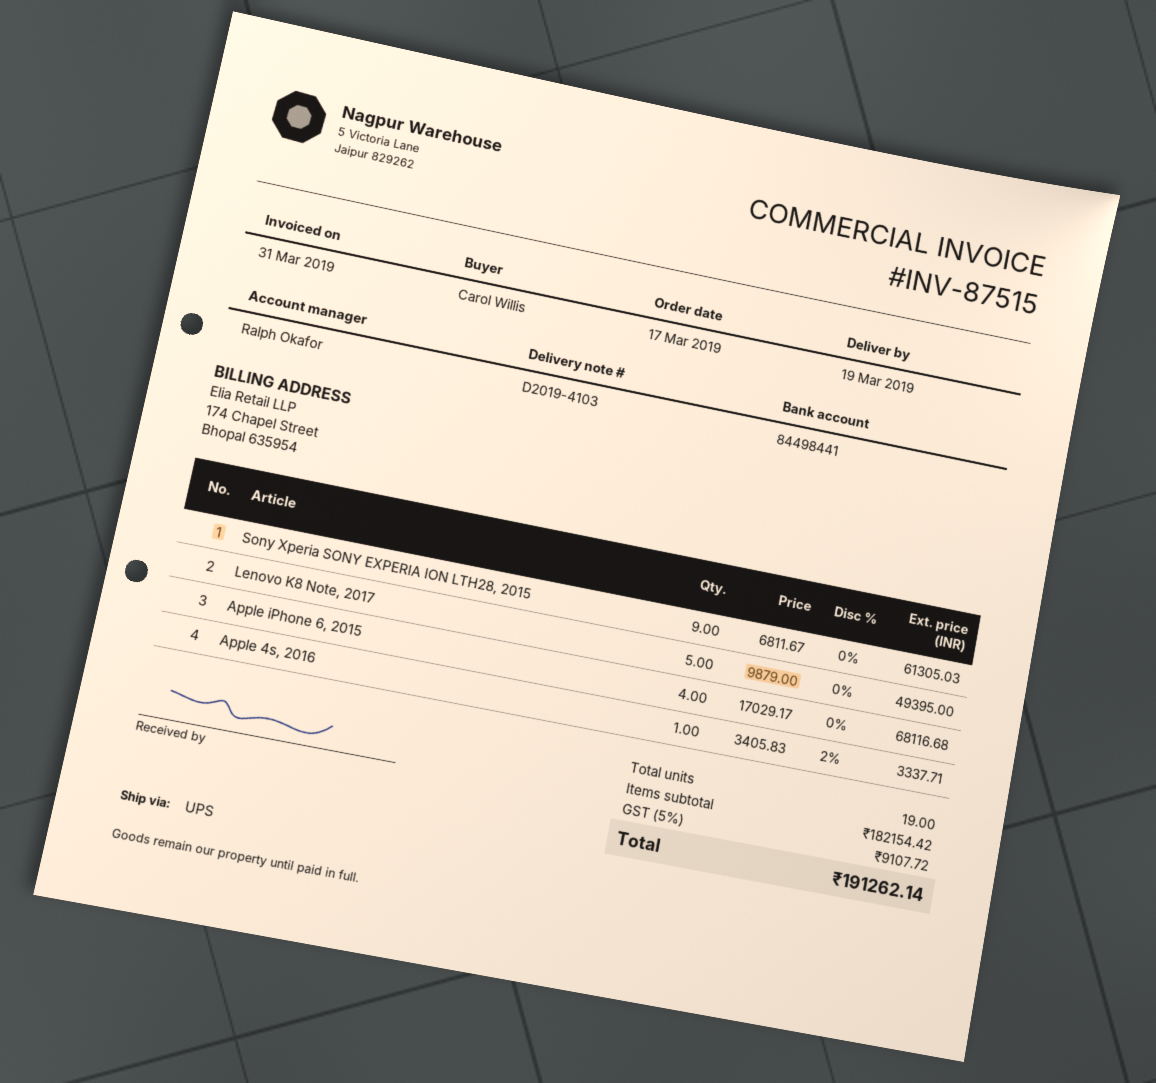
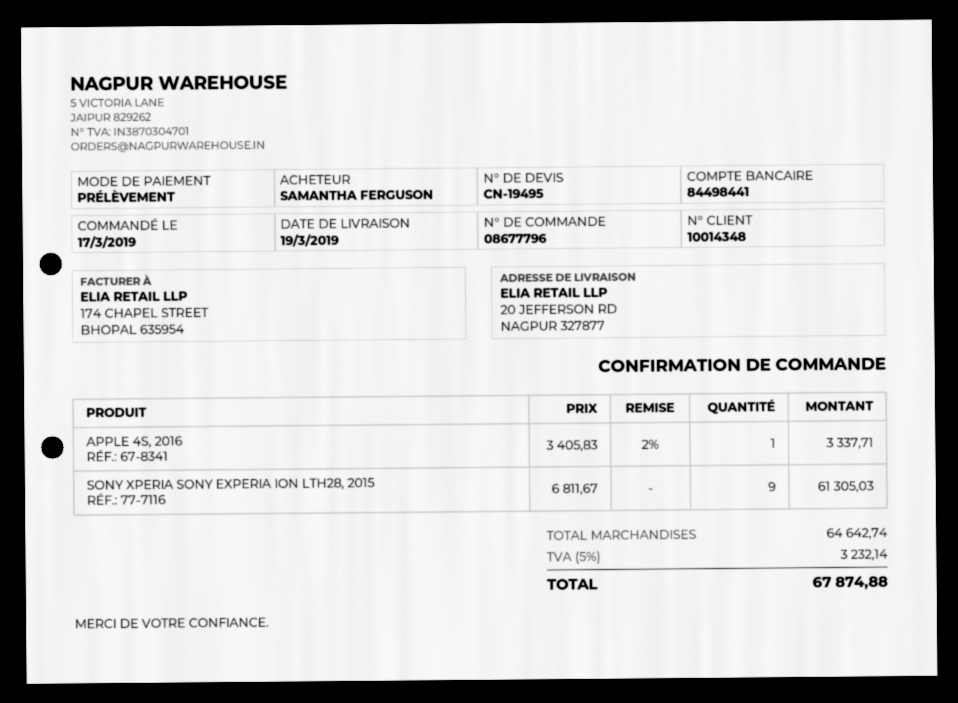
ordered by: Carol Willis -> SAMANTHA FERGUSON
Lenovo K8 Note, 2017: 5 x 9879.00 = 49395.00 -> none
Apple iPhone 6, 2015: 4 x 17029.17 = 68116.68 -> none
subtotal: 182154.42 -> 64642.74
tax: 5% = 9107.72 -> 5% = 3232.14
total: 191262.14 -> 67874.88

